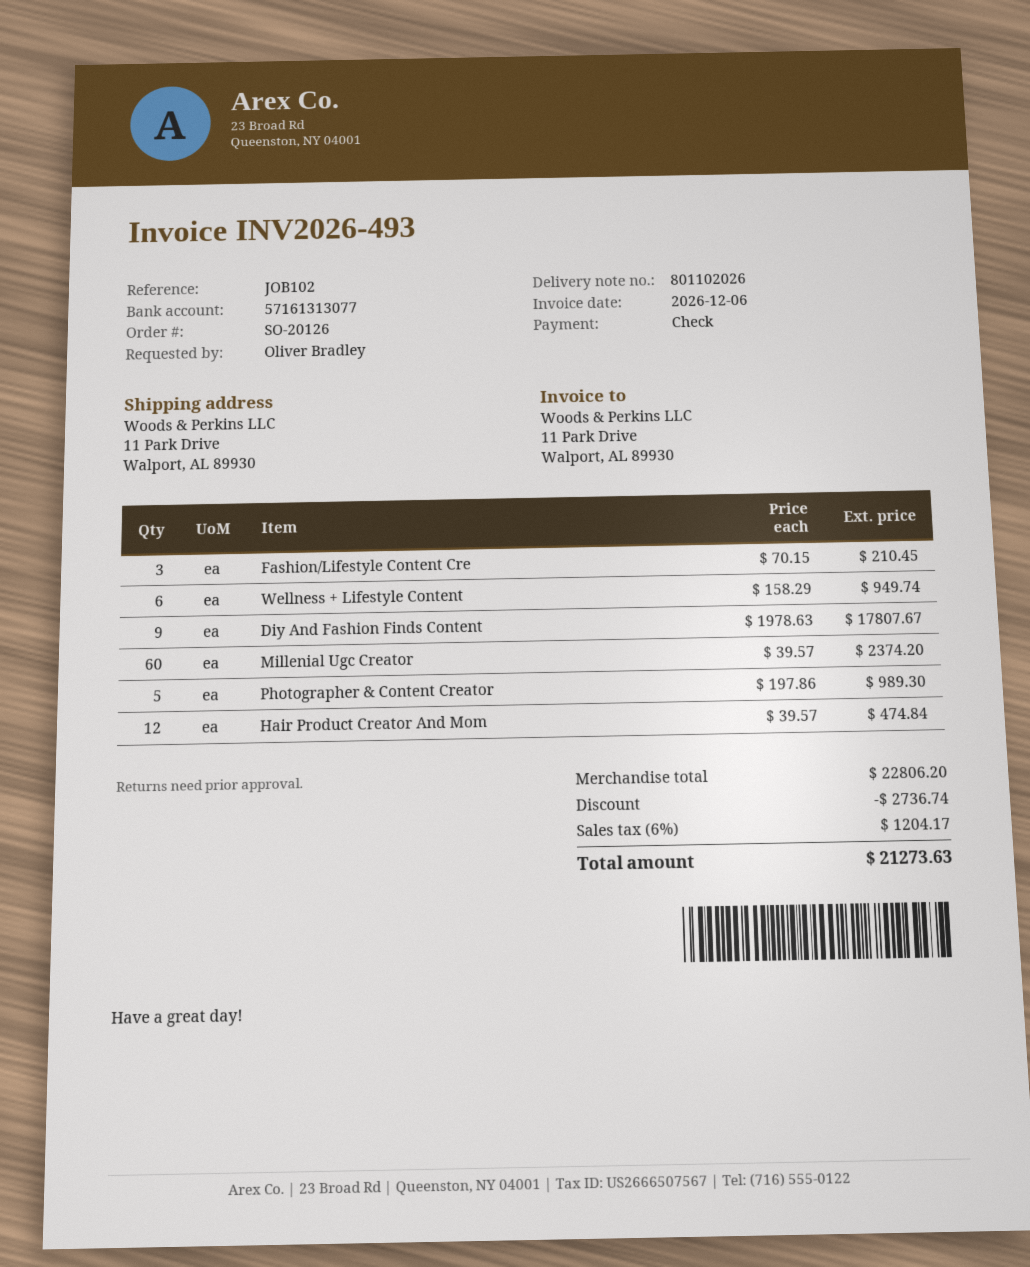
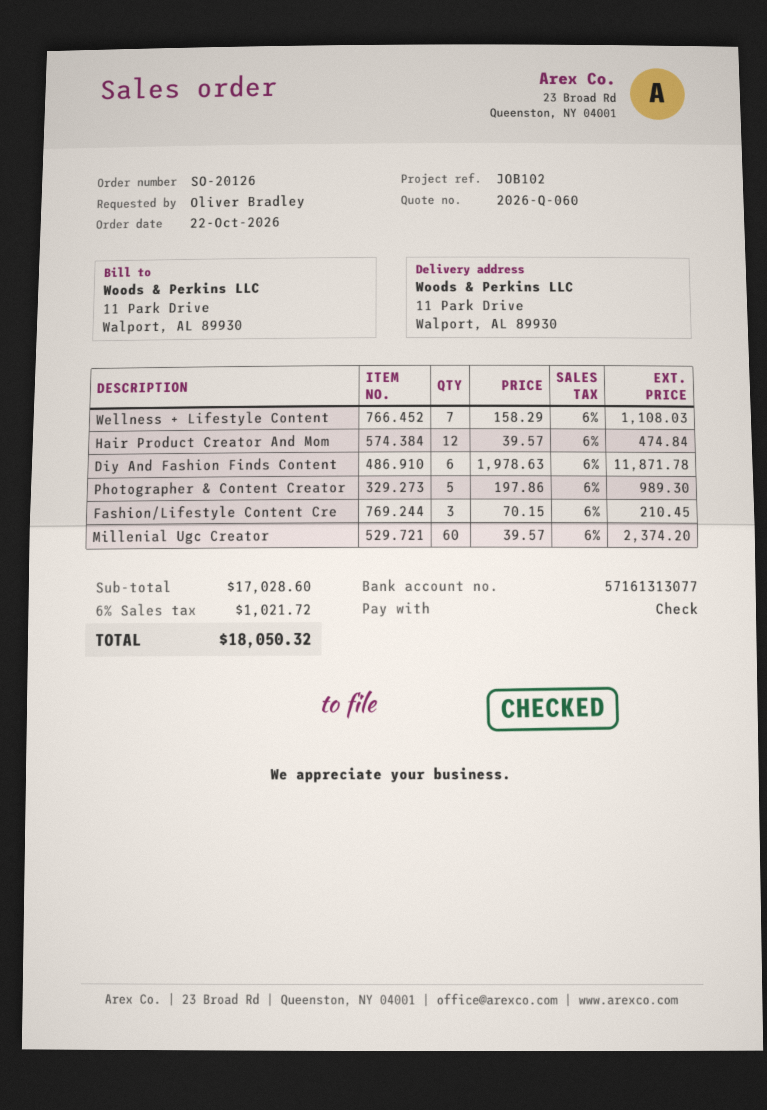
Wellness + Lifestyle Content: 6 x 158.29 = 949.74 -> 7 x 158.29 = 1108.03
Diy And Fashion Finds Content: 9 x 1978.63 = 17807.67 -> 6 x 1978.63 = 11871.78
subtotal: 22806.20 -> 17028.60
discount: 2736.74 -> none
tax: 6% = 1204.17 -> 6% = 1021.72
total: 21273.63 -> 18050.32

